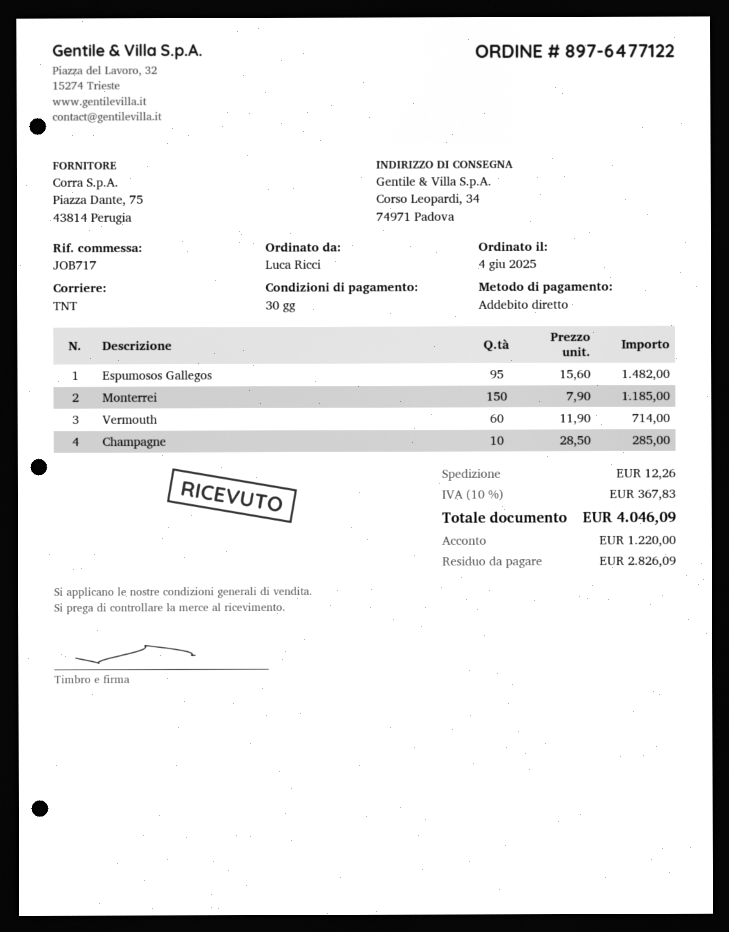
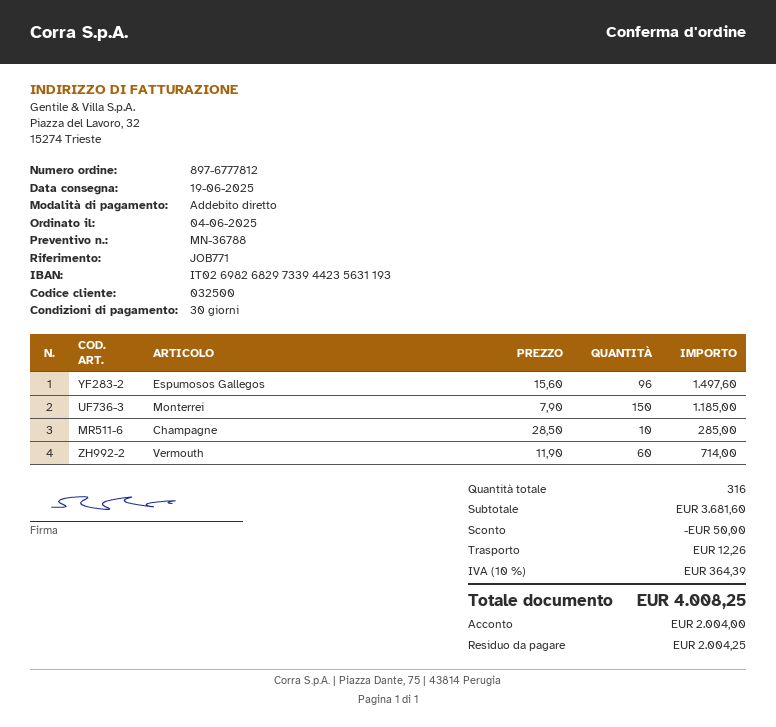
order number: 897-6477122 -> 897-6777812
reference: JOB717 -> JOB771
Espumosos Gallegos: 95 x 15.60 = 1482.00 -> 96 x 15.60 = 1497.60
discount: none -> 50.00
tax: 10% = 367.83 -> 10% = 364.39
total: 4046.09 -> 4008.25
deposit: 1220.00 -> 2004.00
balance: 2826.09 -> 2004.25

